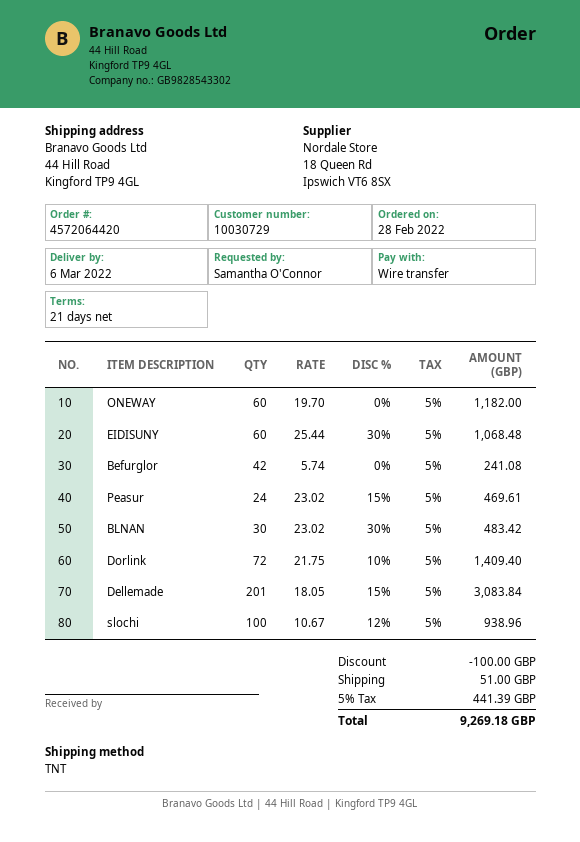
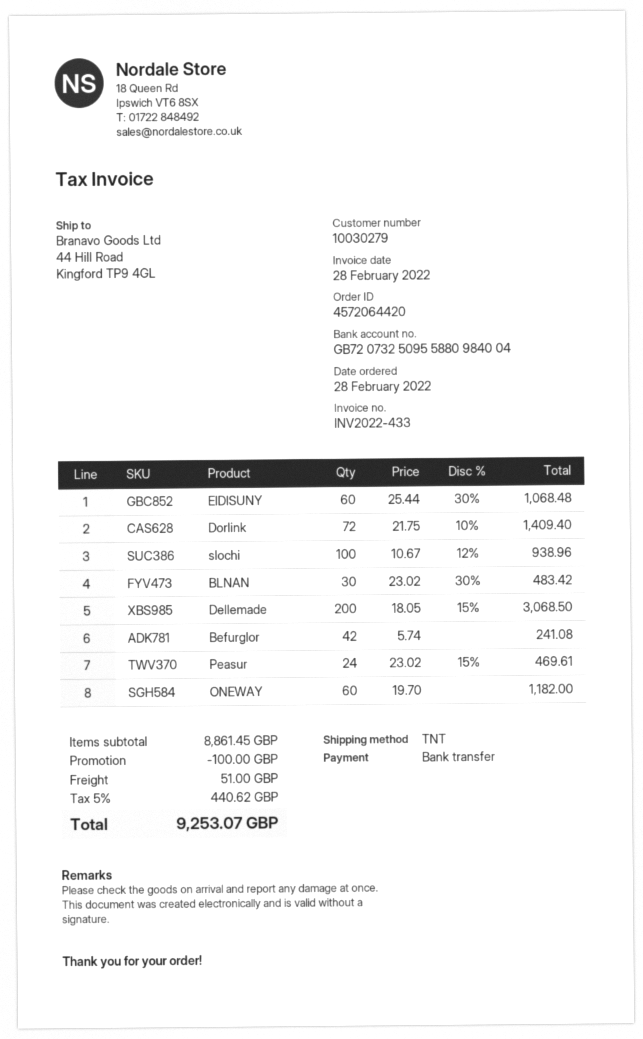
customer number: 10030729 -> 10030279
Dellemade: 201 x 18.05 - 15% = 3083.84 -> 200 x 18.05 - 15% = 3068.50
tax: 5% = 441.39 -> 5% = 440.62
total: 9269.18 -> 9253.07

